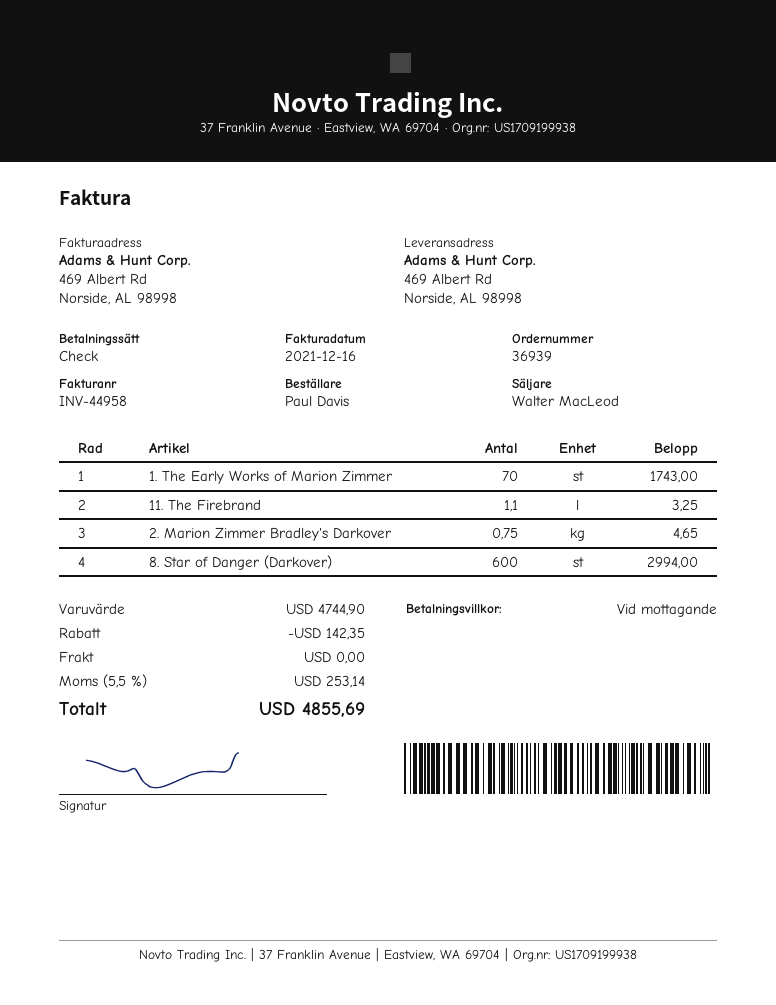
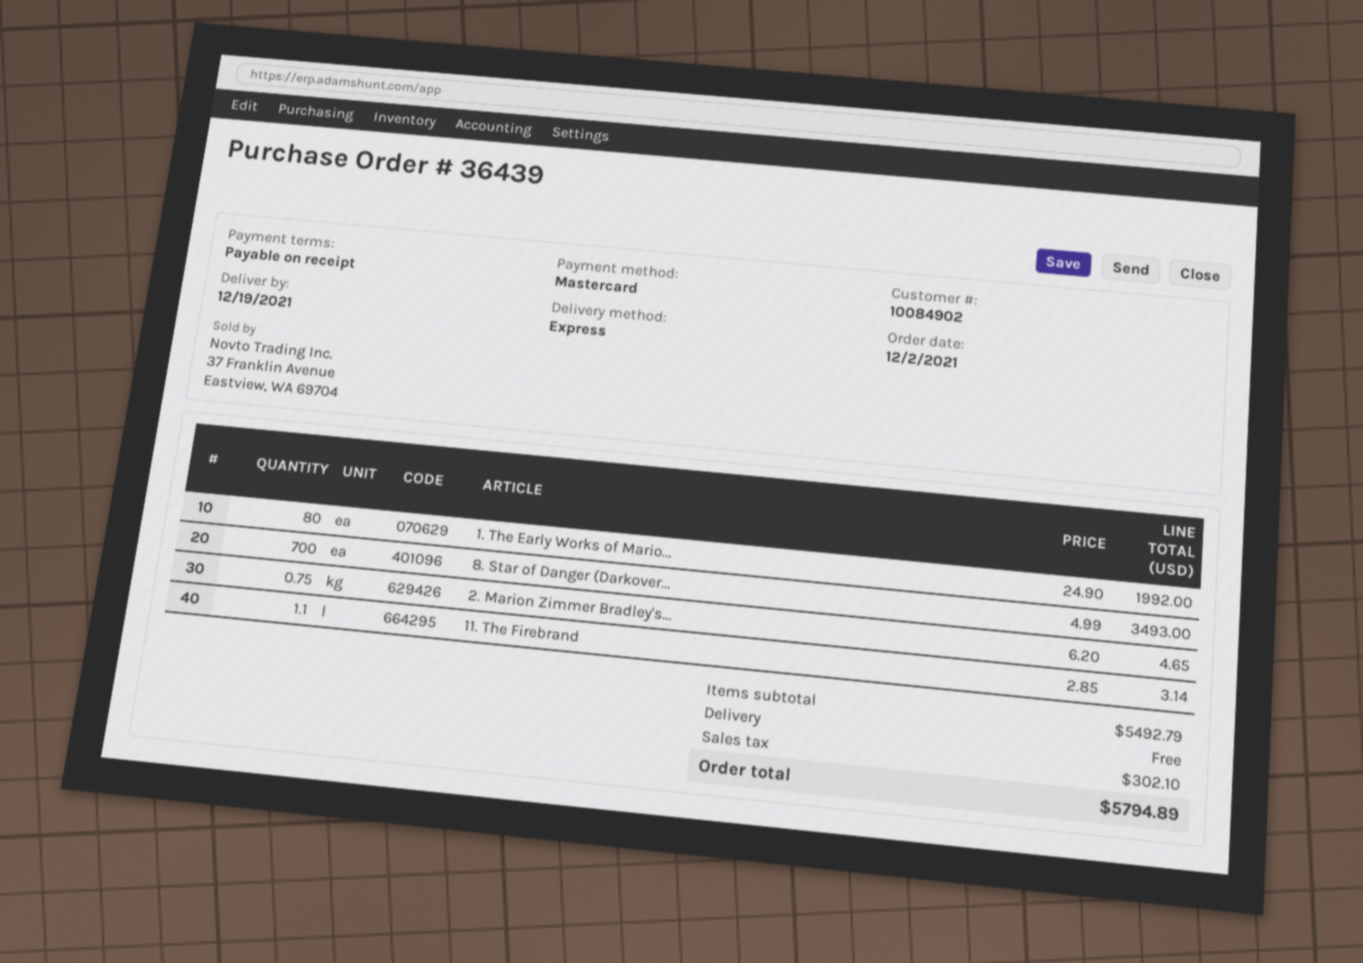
order number: 36939 -> 36439
payment method: cheque -> Mastercard
1. The Early Works of Marion Zimmer: 70 for 1743.00 -> 80 for 1992.00
11. The Firebrand: 1.1 for 3.25 -> 1.1 for 3.14
8. Star of Danger (Darkover): 600 for 2994.00 -> 700 for 3493.00
subtotal: 4744.90 -> 5492.79
discount: 142.35 -> none
tax: 253.14 -> 302.10
total: 4855.69 -> 5794.89

